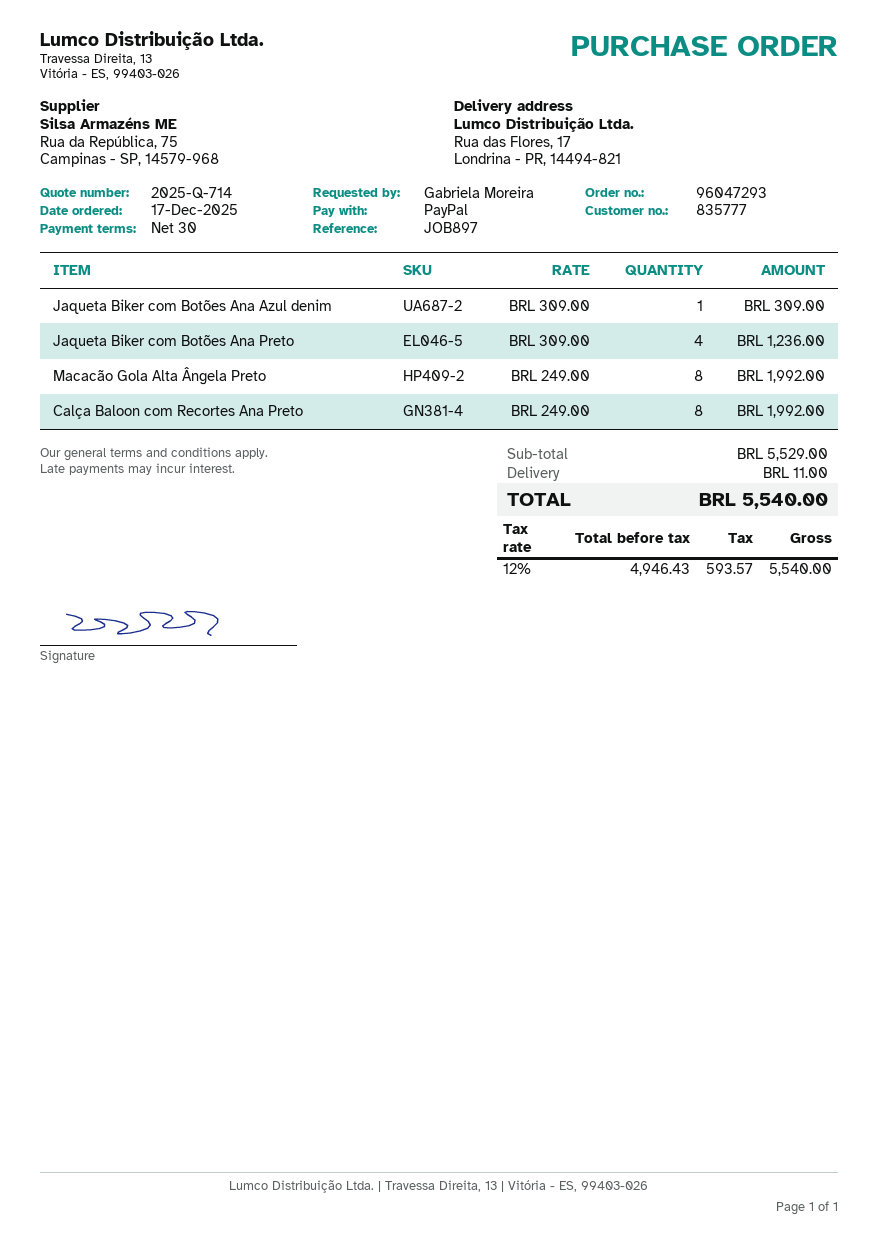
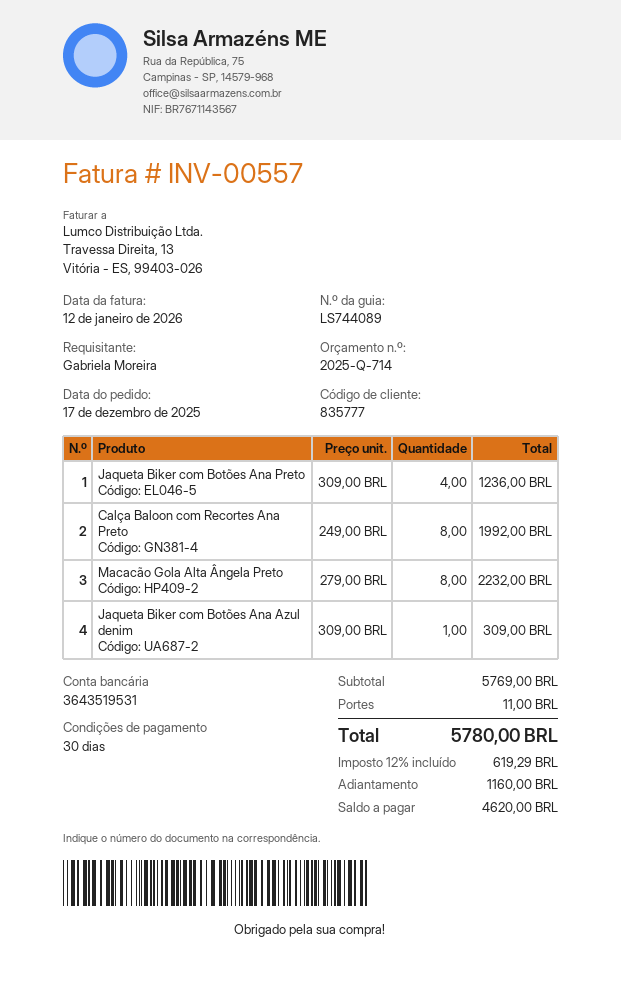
Macacão Gola Alta Ângela Preto: 8 x 249.00 = 1992.00 -> 8 x 279.00 = 2232.00
subtotal: 5529.00 -> 5769.00
tax: 12% = 593.57 -> 12% = 619.29
total: 5540.00 -> 5780.00

